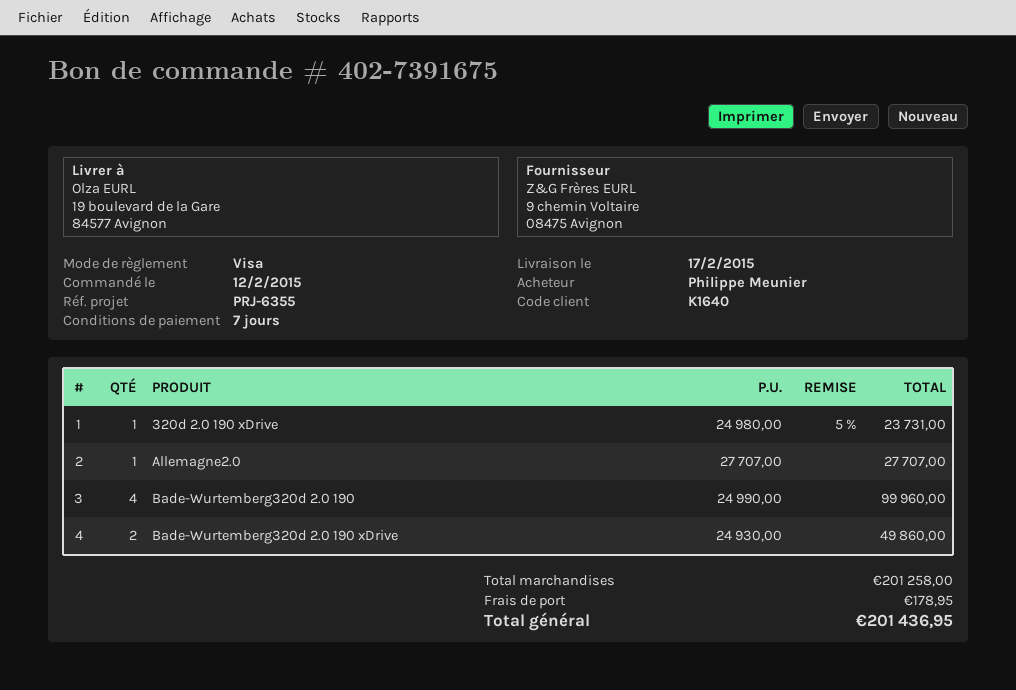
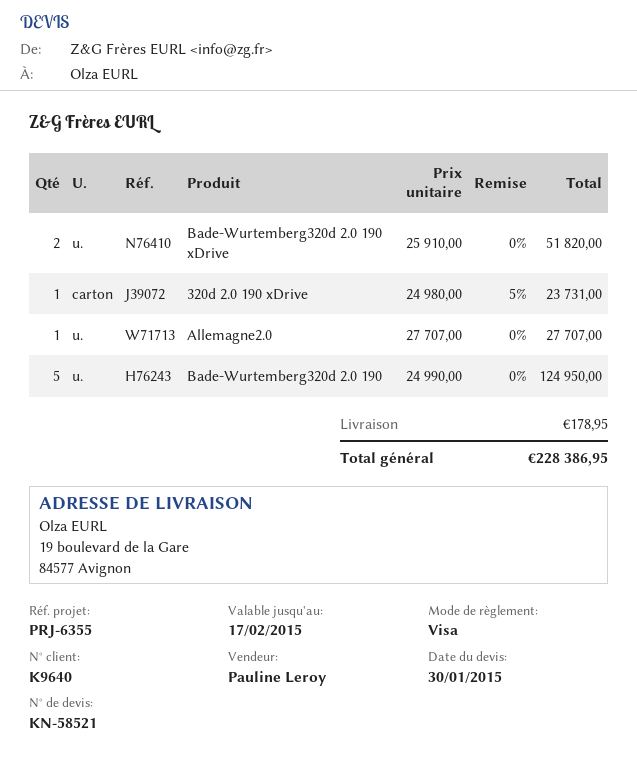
customer number: K1640 -> K9640
Bade-Wurtemberg320d 2.0 190: 4 x 24990.00 = 99960.00 -> 5 x 24990.00 = 124950.00
Bade-Wurtemberg320d 2.0 190 xDrive: 2 x 24930.00 = 49860.00 -> 2 x 25910.00 = 51820.00
total: 201436.95 -> 228386.95

